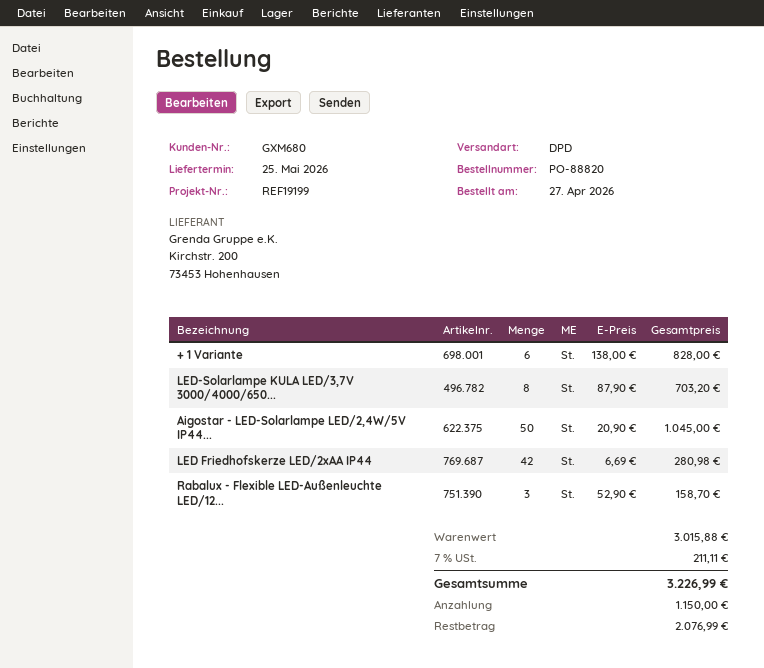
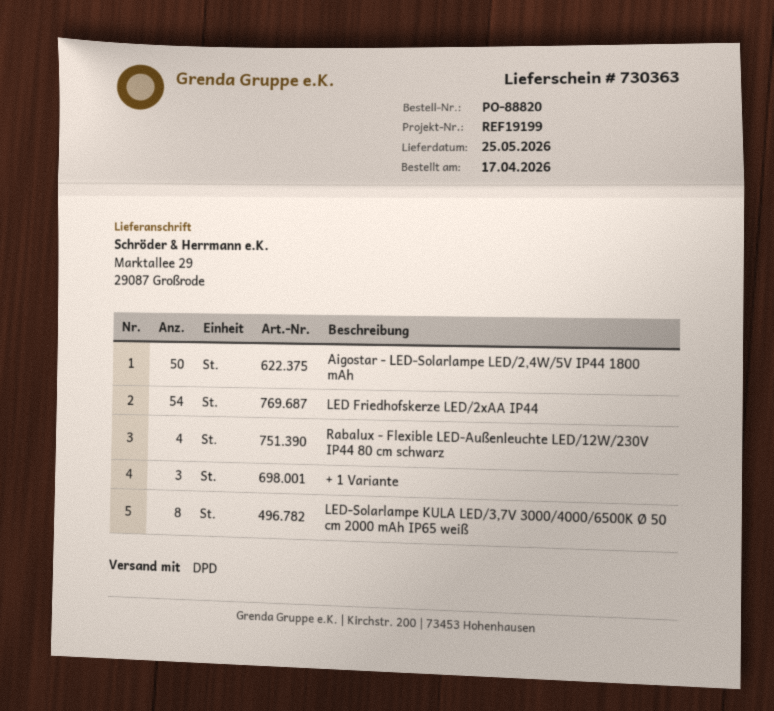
order date: 2026-04-27 -> 2026-04-17
+ 1 Variante: 6 -> 3
LED Friedhofskerze LED/2xAA IP44: 42 -> 54
Rabalux - Flexible LED-Außenleuchte LED/12...: 3 -> 4

